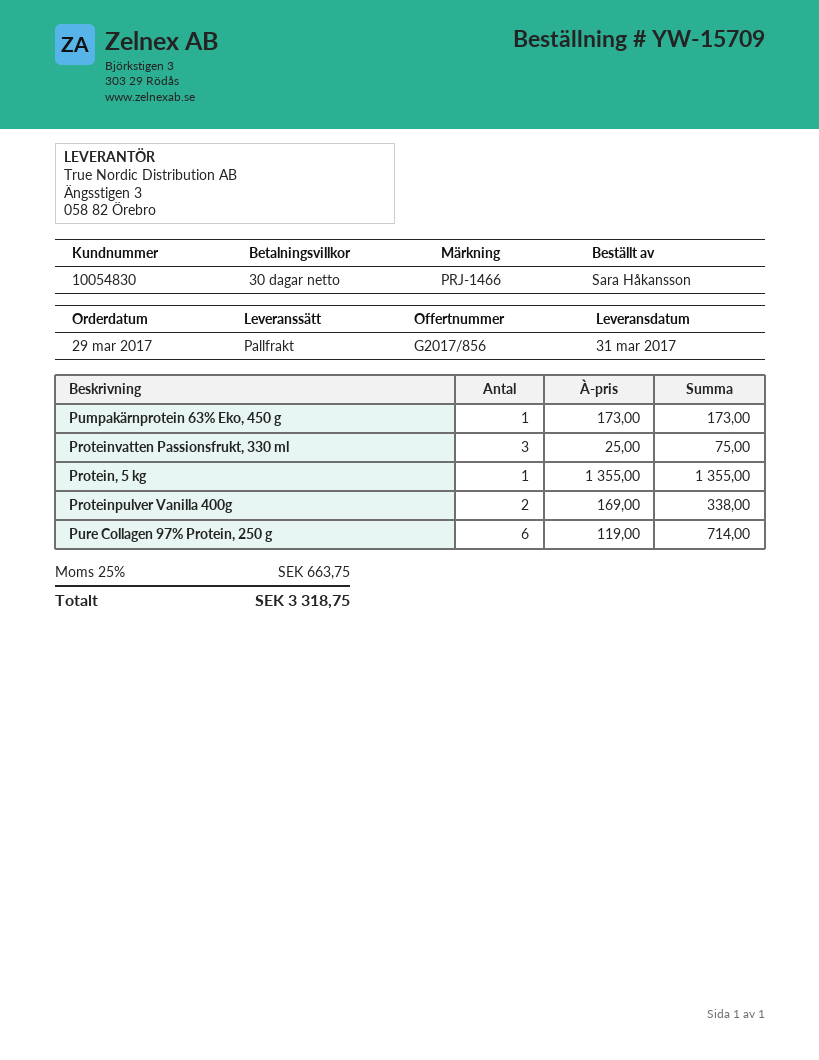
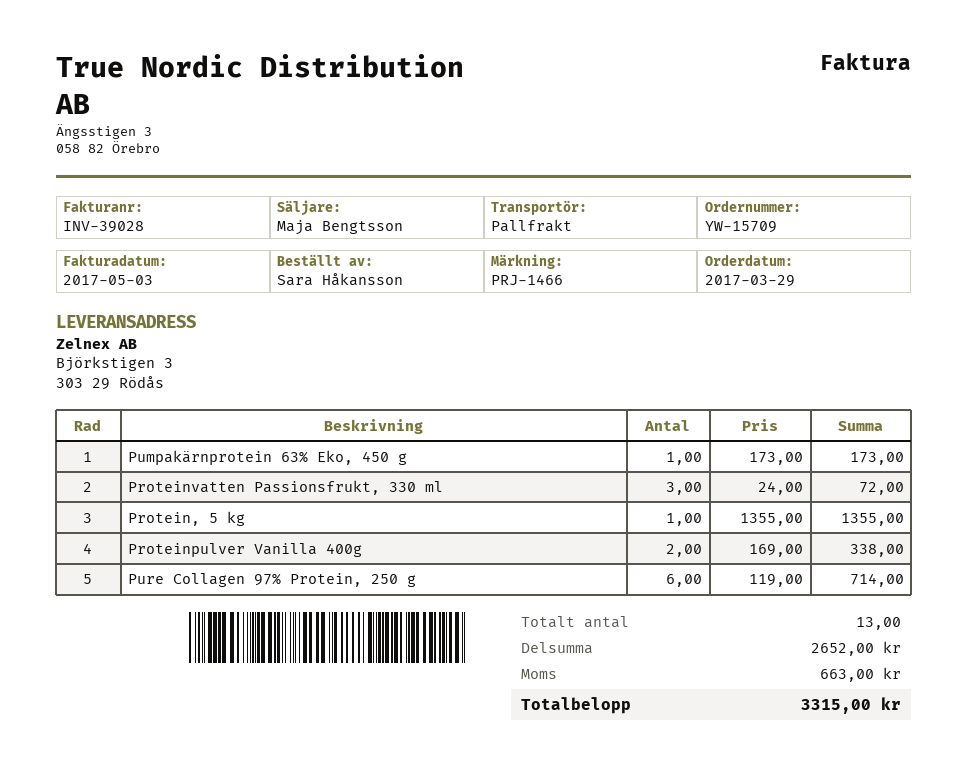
Proteinvatten Passionsfrukt, 330 ml: 3 x 25.00 = 75.00 -> 3 x 24.00 = 72.00
tax: 663.75 -> 663.00
total: 3318.75 -> 3315.00

